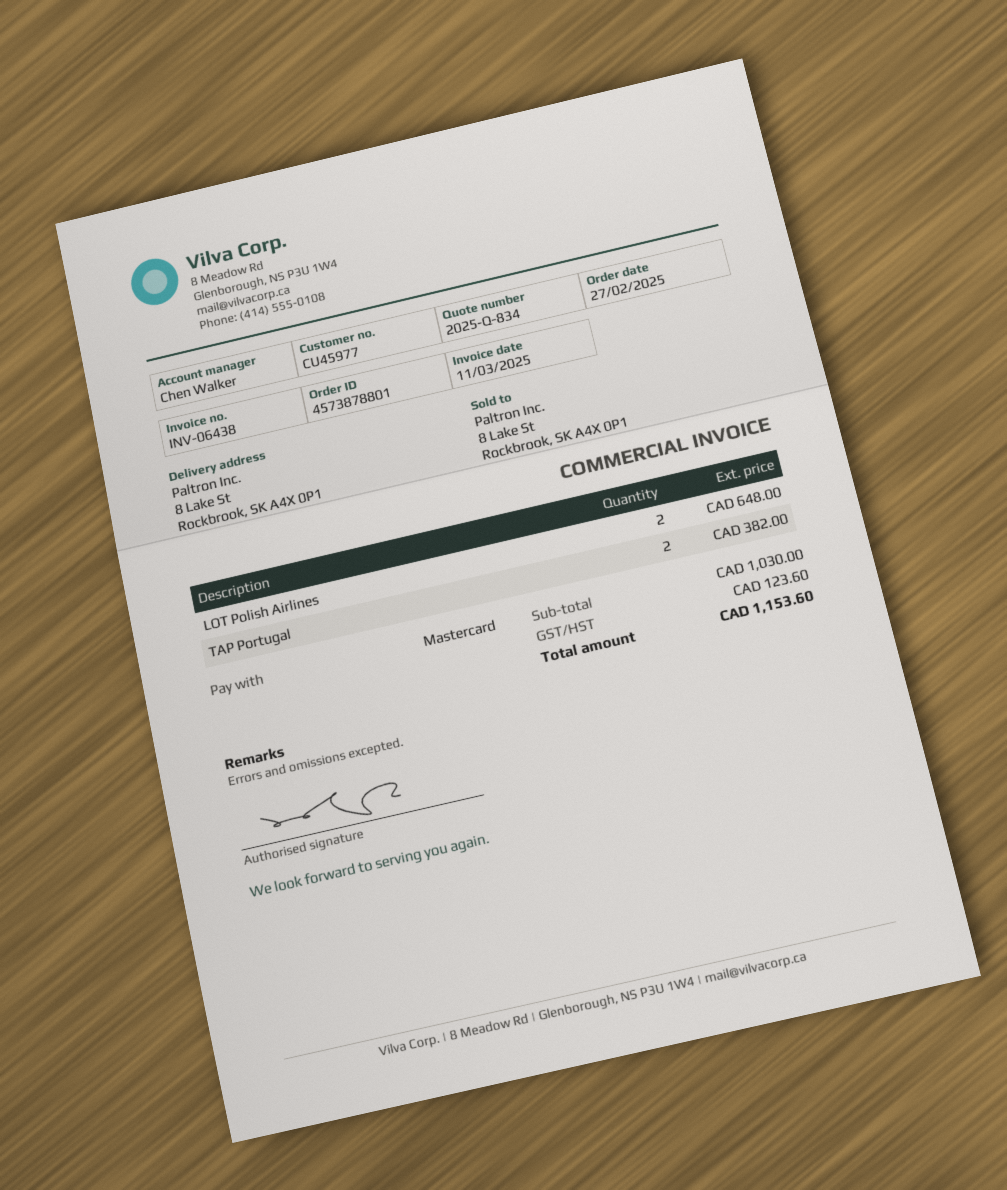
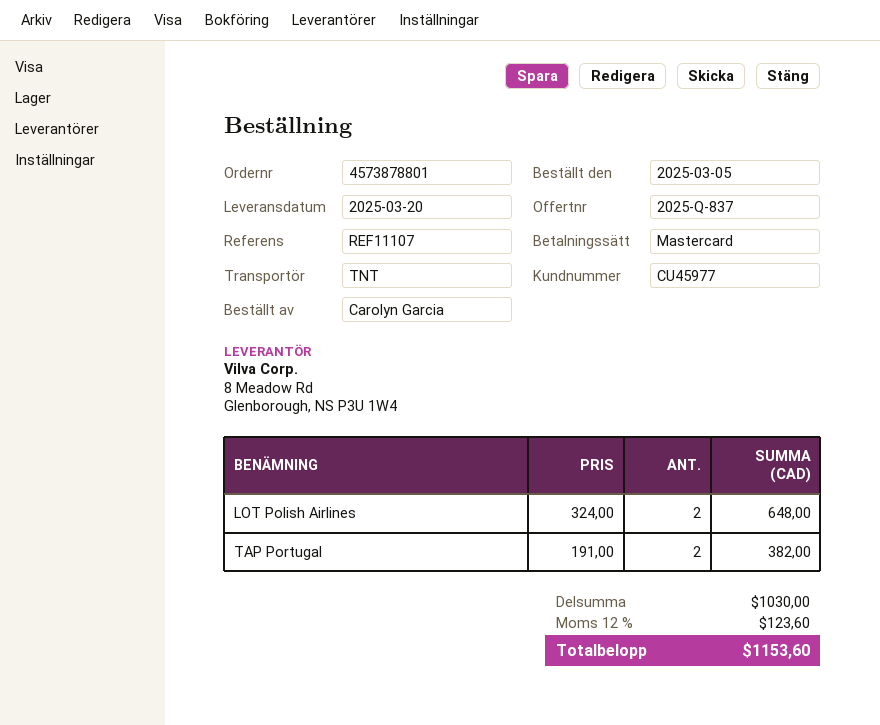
quote number: 2025-Q-834 -> 2025-Q-837
order date: 2025-02-27 -> 2025-03-05

